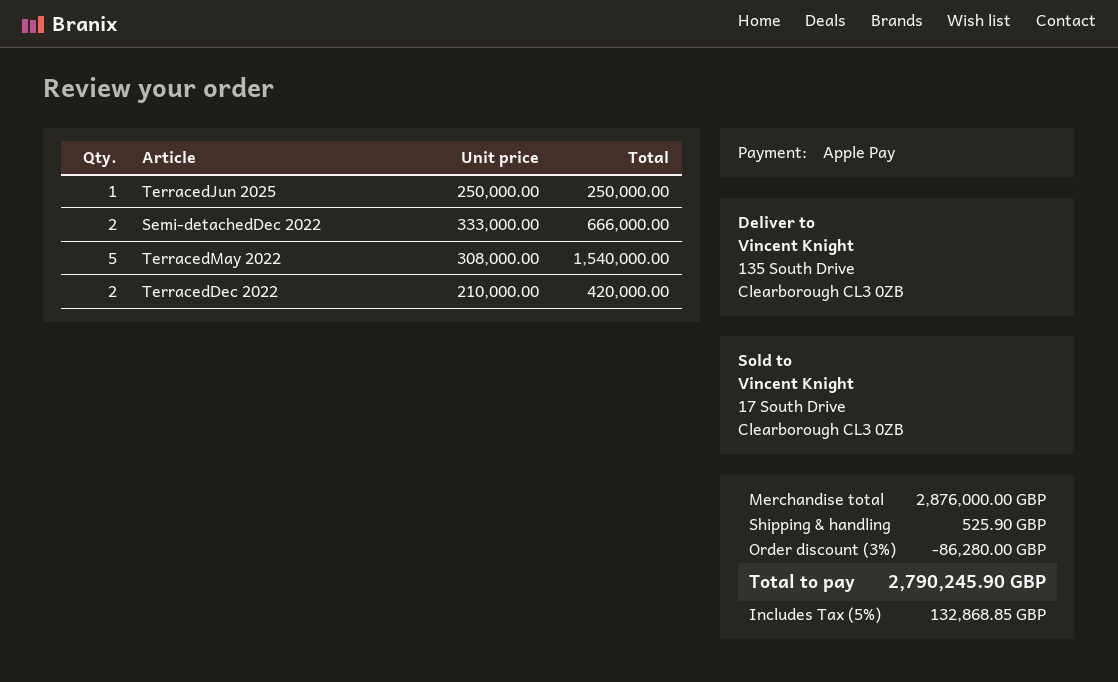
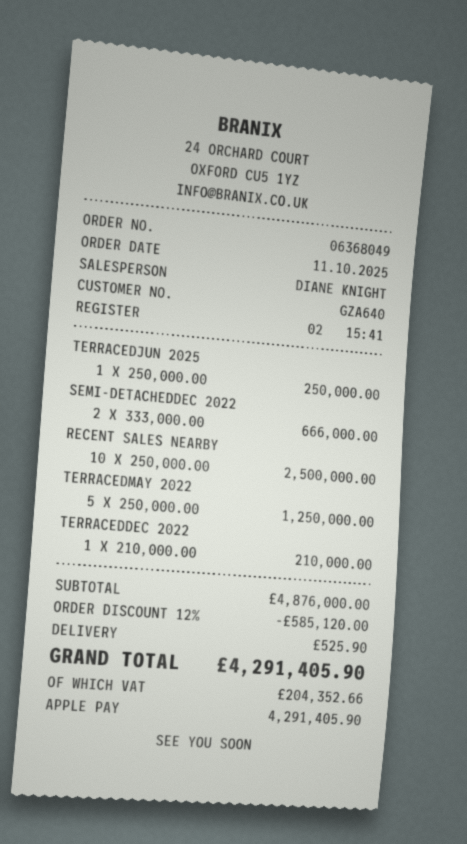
TerracedMay 2022: 5 x 308000.00 = 1540000.00 -> 5 x 250000.00 = 1250000.00
TerracedDec 2022: 2 x 210000.00 = 420000.00 -> 1 x 210000.00 = 210000.00
RECENT SALES NEARBY: none -> 10 x 250000.00 = 2500000.00
subtotal: 2876000.00 -> 4876000.00
discount: 3% = 86280.00 -> 12% = 585120.00
tax: 132868.85 -> 204352.66
total: 2790245.90 -> 4291405.90

